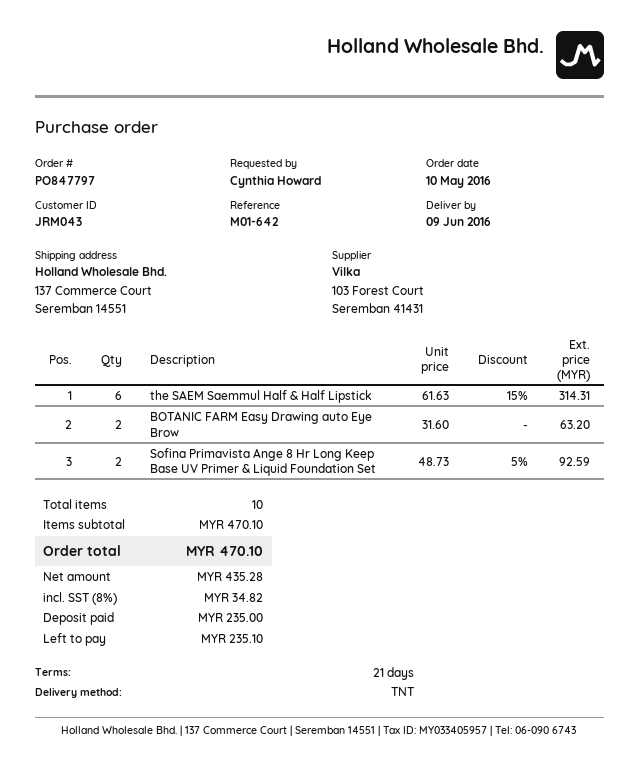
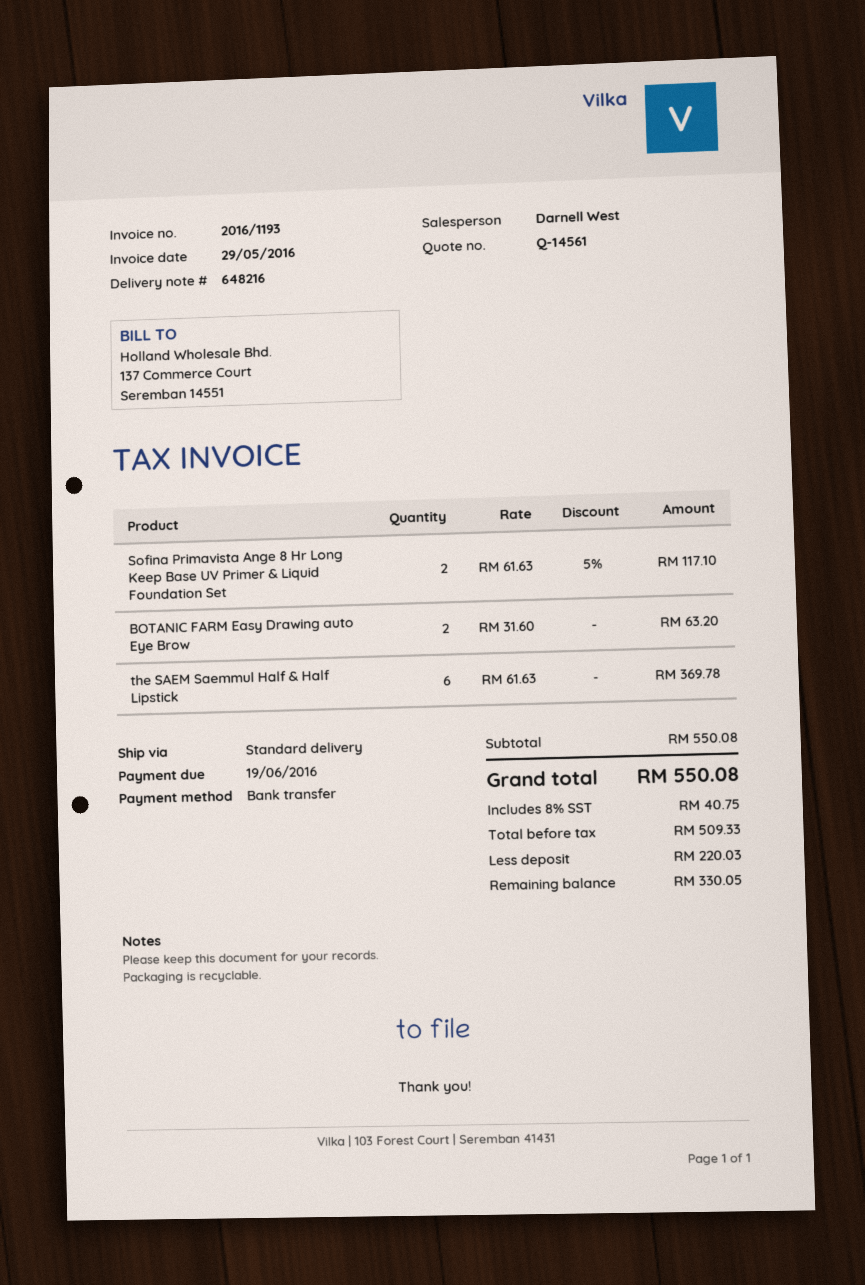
shipping method: TNT -> standard
the SAEM Saemmul Half & Half Lipstick: 6 x 61.63 - 15% = 314.31 -> 6 x 61.63 = 369.78
Sofina Primavista Ange 8 Hr Long Keep Base UV Primer & Liquid Foundation Set: 2 x 48.73 - 5% = 92.59 -> 2 x 61.63 - 5% = 117.10
subtotal: 470.10 -> 550.08
net: 435.28 -> 509.33
tax: 8% = 34.82 -> 8% = 40.75
total: 470.10 -> 550.08
deposit: 235.00 -> 220.03
balance: 235.10 -> 330.05

